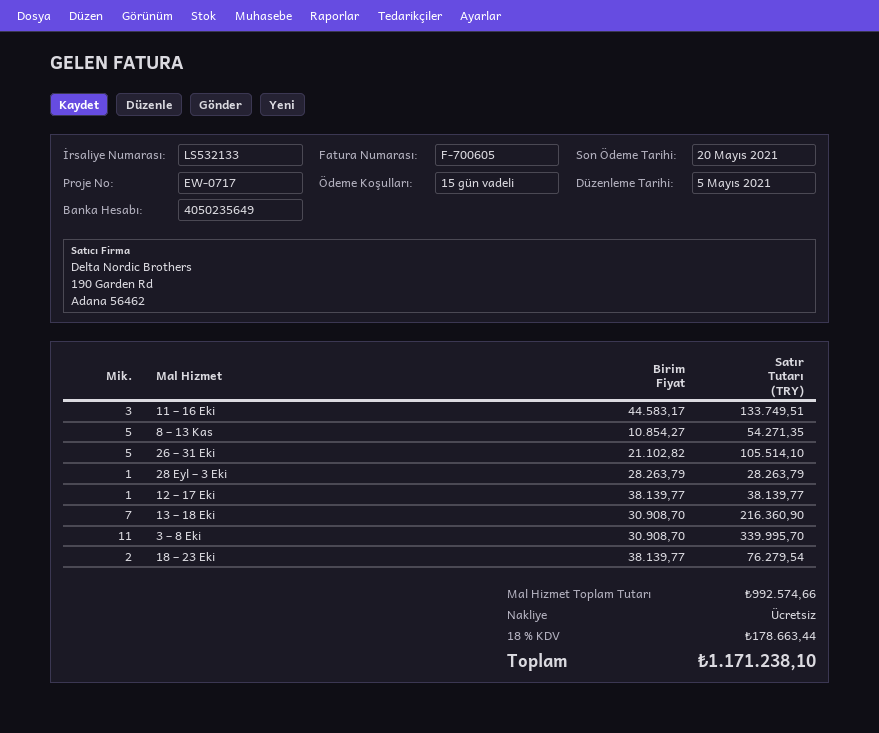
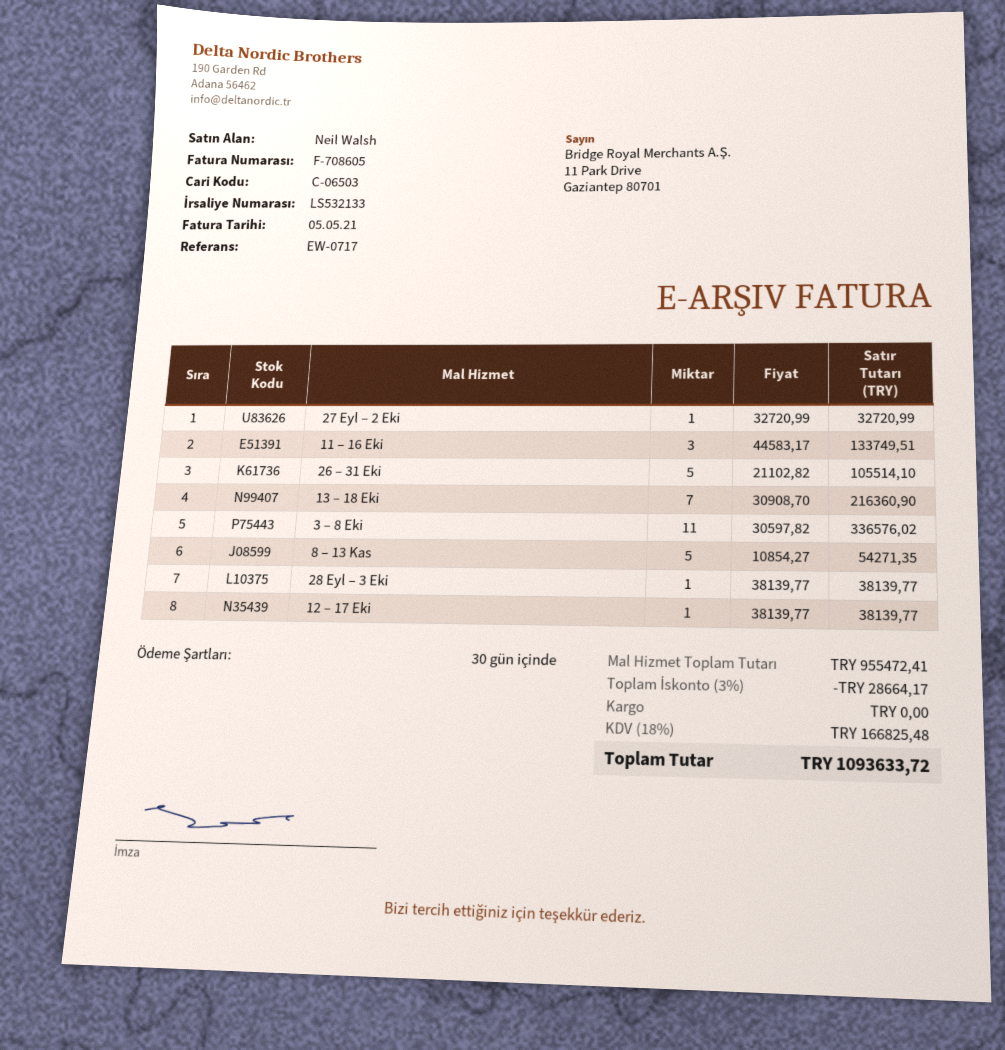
invoice number: F-700605 -> F-708605
payment terms: 15 days -> 30 days
28 Eyl – 3 Eki: 1 x 28263.79 = 28263.79 -> 1 x 38139.77 = 38139.77
3 – 8 Eki: 11 x 30908.70 = 339995.70 -> 11 x 30597.82 = 336576.02
18 – 23 Eki: 2 x 38139.77 = 76279.54 -> none
27 Eyl – 2 Eki: none -> 1 x 32720.99 = 32720.99
subtotal: 992574.66 -> 955472.41
discount: none -> 3% = 28664.17
tax: 18% = 178663.44 -> 18% = 166825.48
total: 1171238.10 -> 1093633.72

